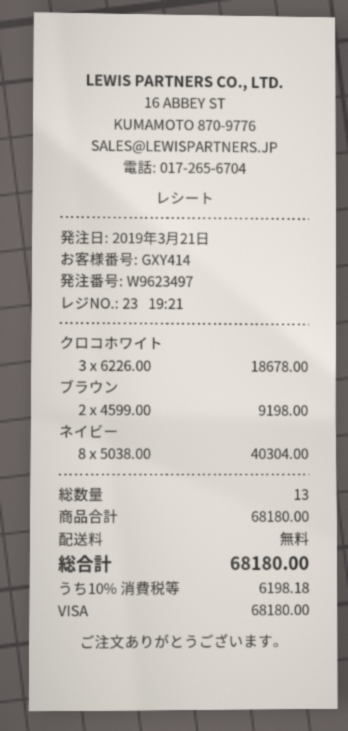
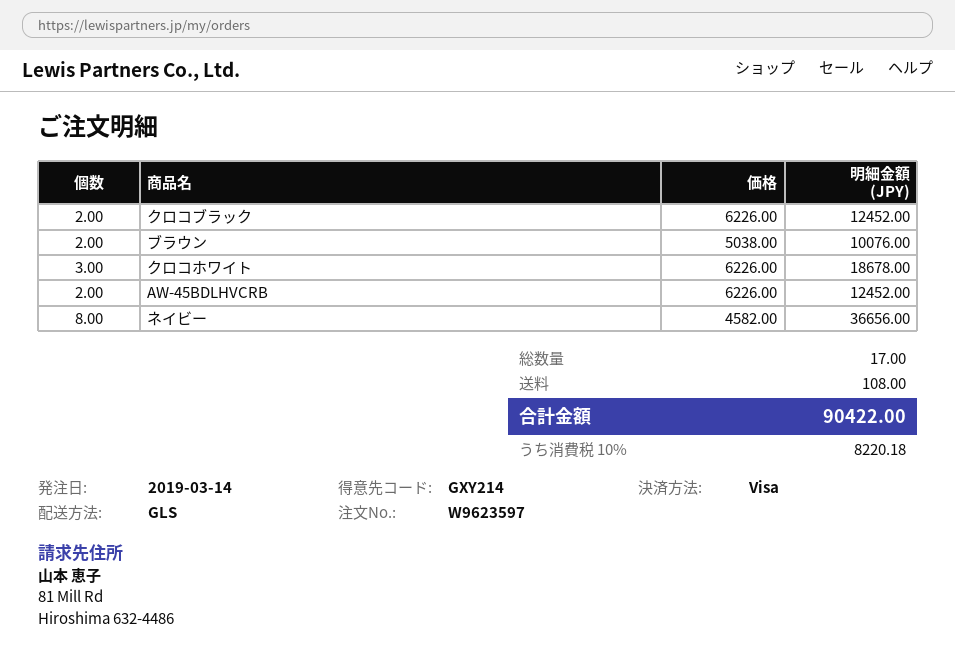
order number: W9623497 -> W9623597
order date: 2019-03-21 -> 2019-03-14
customer number: GXY414 -> GXY214
ブラウン: 2 x 4599.00 = 9198.00 -> 2 x 5038.00 = 10076.00
ネイビー: 8 x 5038.00 = 40304.00 -> 8 x 4582.00 = 36656.00
クロコブラック: none -> 2 x 6226.00 = 12452.00
AW-45BDLHVCRB: none -> 2 x 6226.00 = 12452.00
total quantity: 13 -> 17
shipping: 0.00 -> 108.00
tax: 10% = 6198.18 -> 10% = 8220.18
total: 68180.00 -> 90422.00

